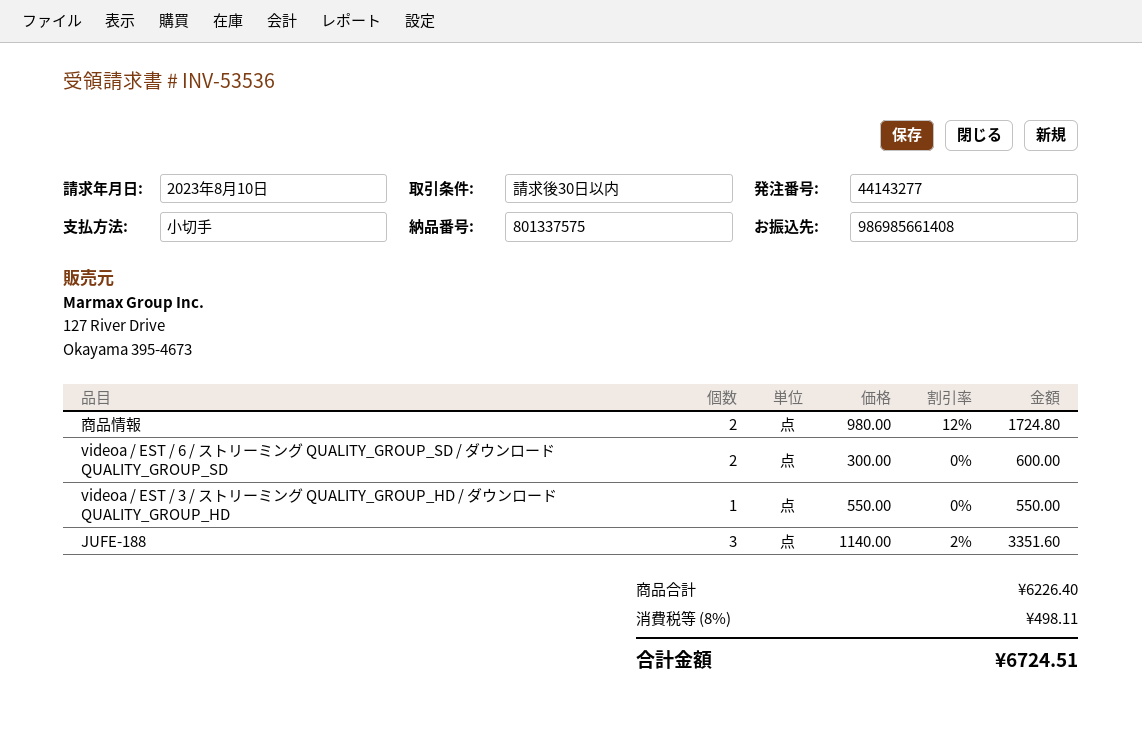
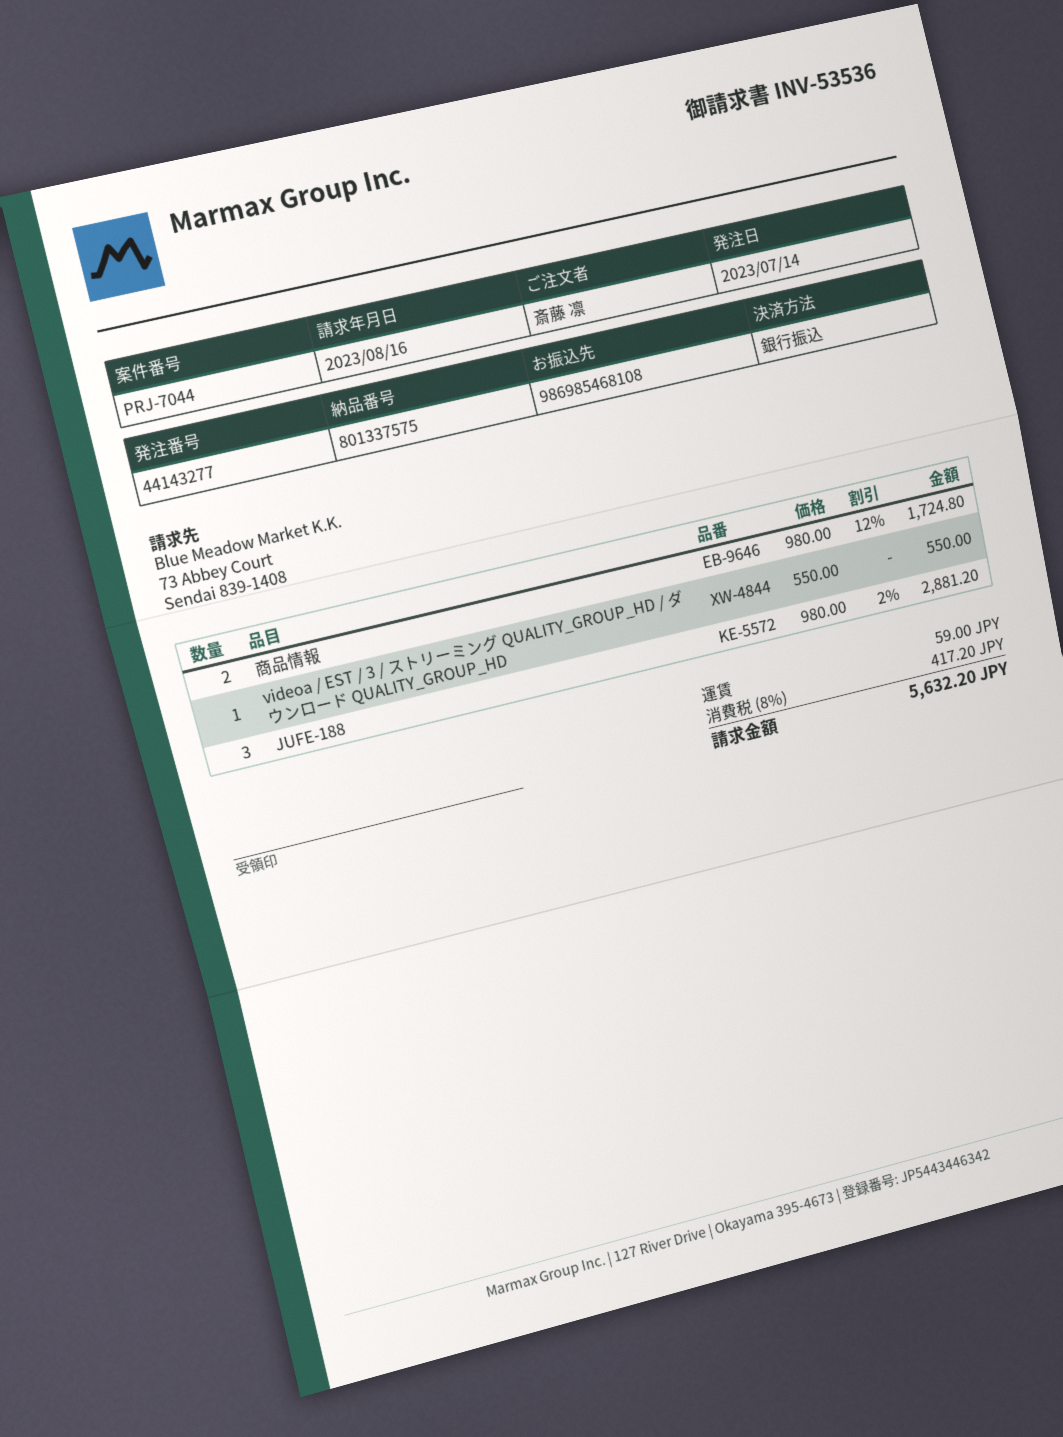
invoice date: 2023-08-10 -> 2023-08-16
payment method: cheque -> bank transfer
bank account: 986985661408 -> 986985468108
videoa / EST / 6 / ストリーミング QUALITY_GROUP_SD / ダウンロード QUALITY_GROUP_SD: 2 x 300.00 = 600.00 -> none
JUFE-188: 3 x 1140.00 - 2% = 3351.60 -> 3 x 980.00 - 2% = 2881.20
shipping: none -> 59.00
tax: 8% = 498.11 -> 8% = 417.20
total: 6724.51 -> 5632.20

